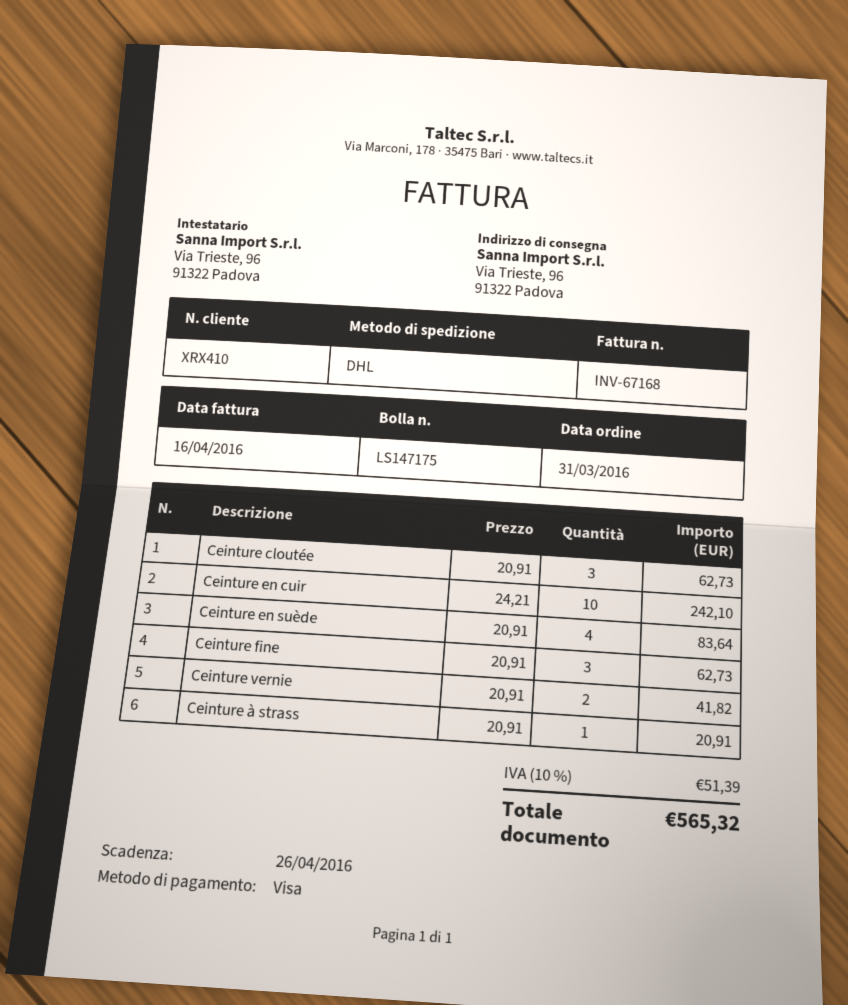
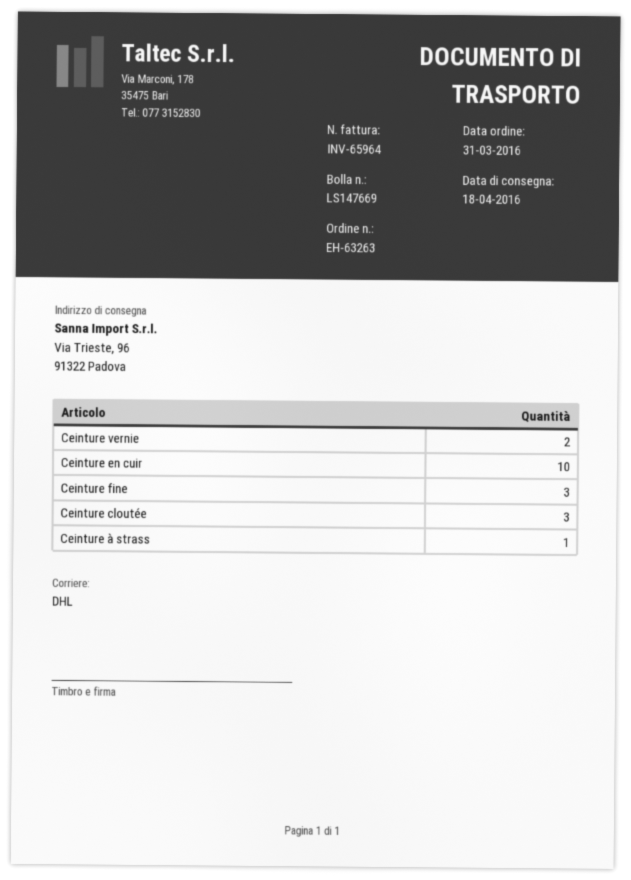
delivery note number: LS147175 -> LS147669
invoice number: INV-67168 -> INV-65964
Ceinture en suède: 4 -> none

